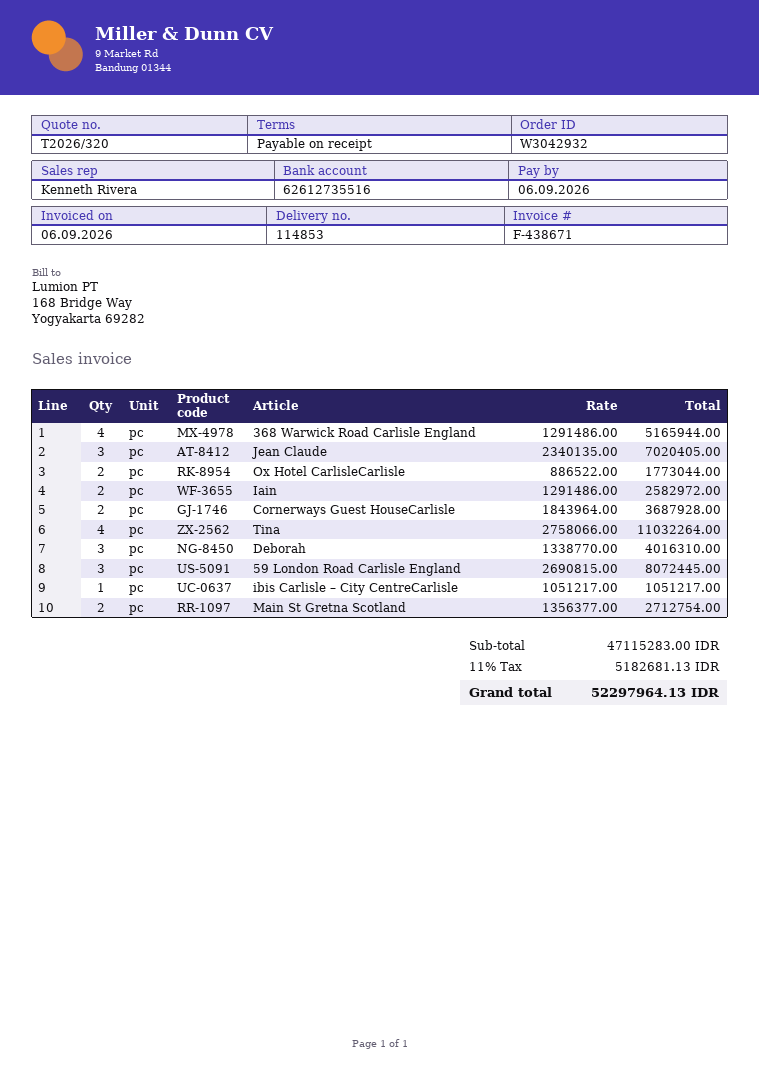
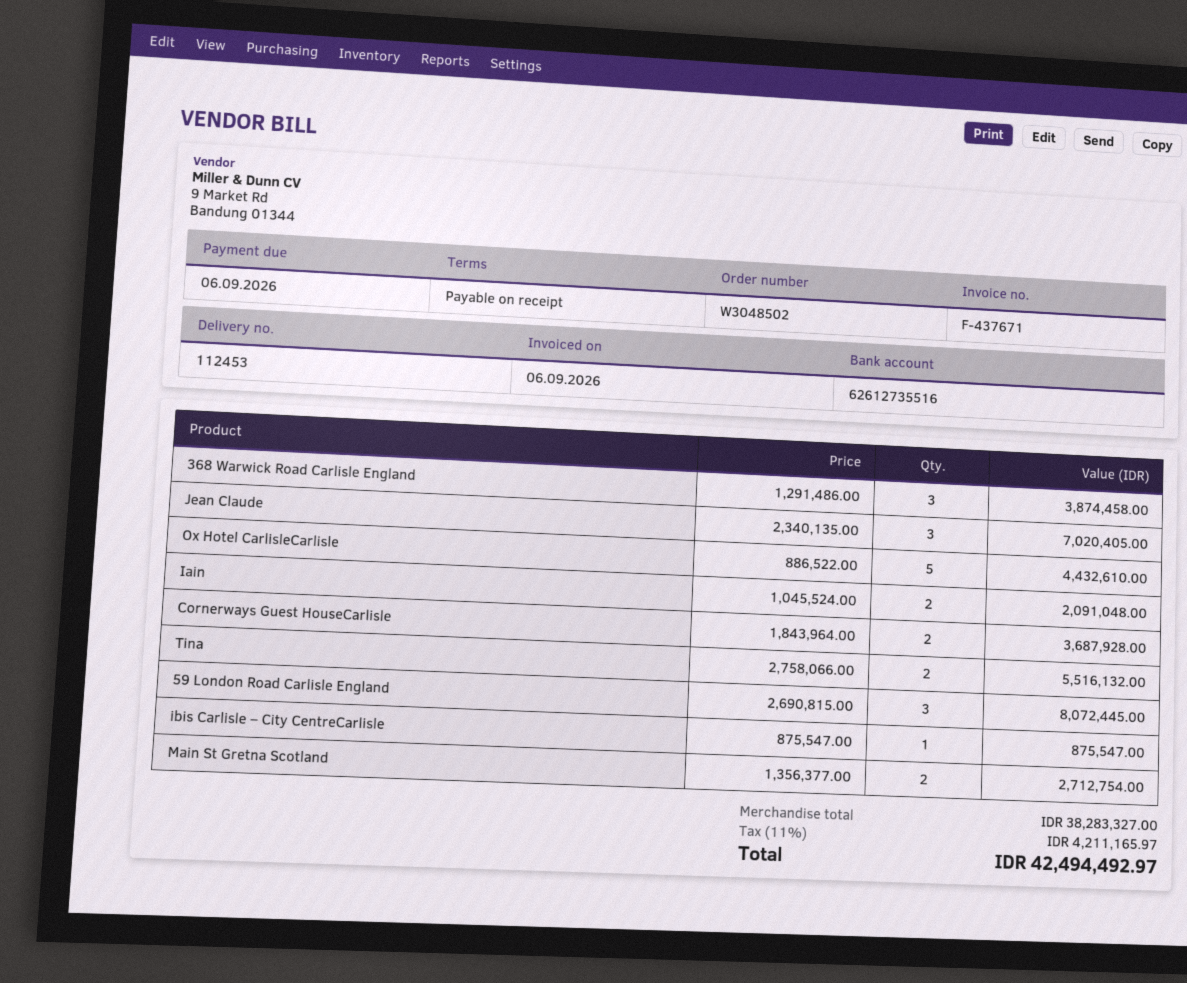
order number: W3042932 -> W3048502
delivery note number: 114853 -> 112453
invoice number: F-438671 -> F-437671
368 Warwick Road Carlisle England: 4 x 1291486.00 = 5165944.00 -> 3 x 1291486.00 = 3874458.00
Ox Hotel CarlisleCarlisle: 2 x 886522.00 = 1773044.00 -> 5 x 886522.00 = 4432610.00
Iain: 2 x 1291486.00 = 2582972.00 -> 2 x 1045524.00 = 2091048.00
Tina: 4 x 2758066.00 = 11032264.00 -> 2 x 2758066.00 = 5516132.00
Deborah: 3 x 1338770.00 = 4016310.00 -> none
ibis Carlisle – City CentreCarlisle: 1 x 1051217.00 = 1051217.00 -> 1 x 875547.00 = 875547.00
subtotal: 47115283.00 -> 38283327.00
tax: 11% = 5182681.13 -> 11% = 4211165.97
total: 52297964.13 -> 42494492.97

